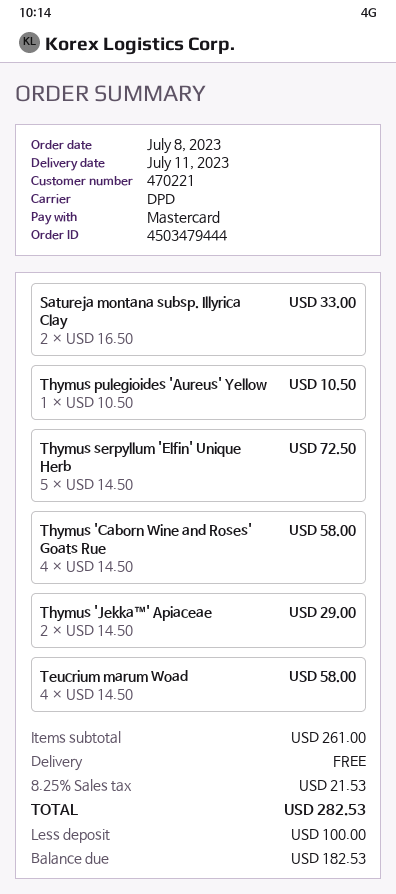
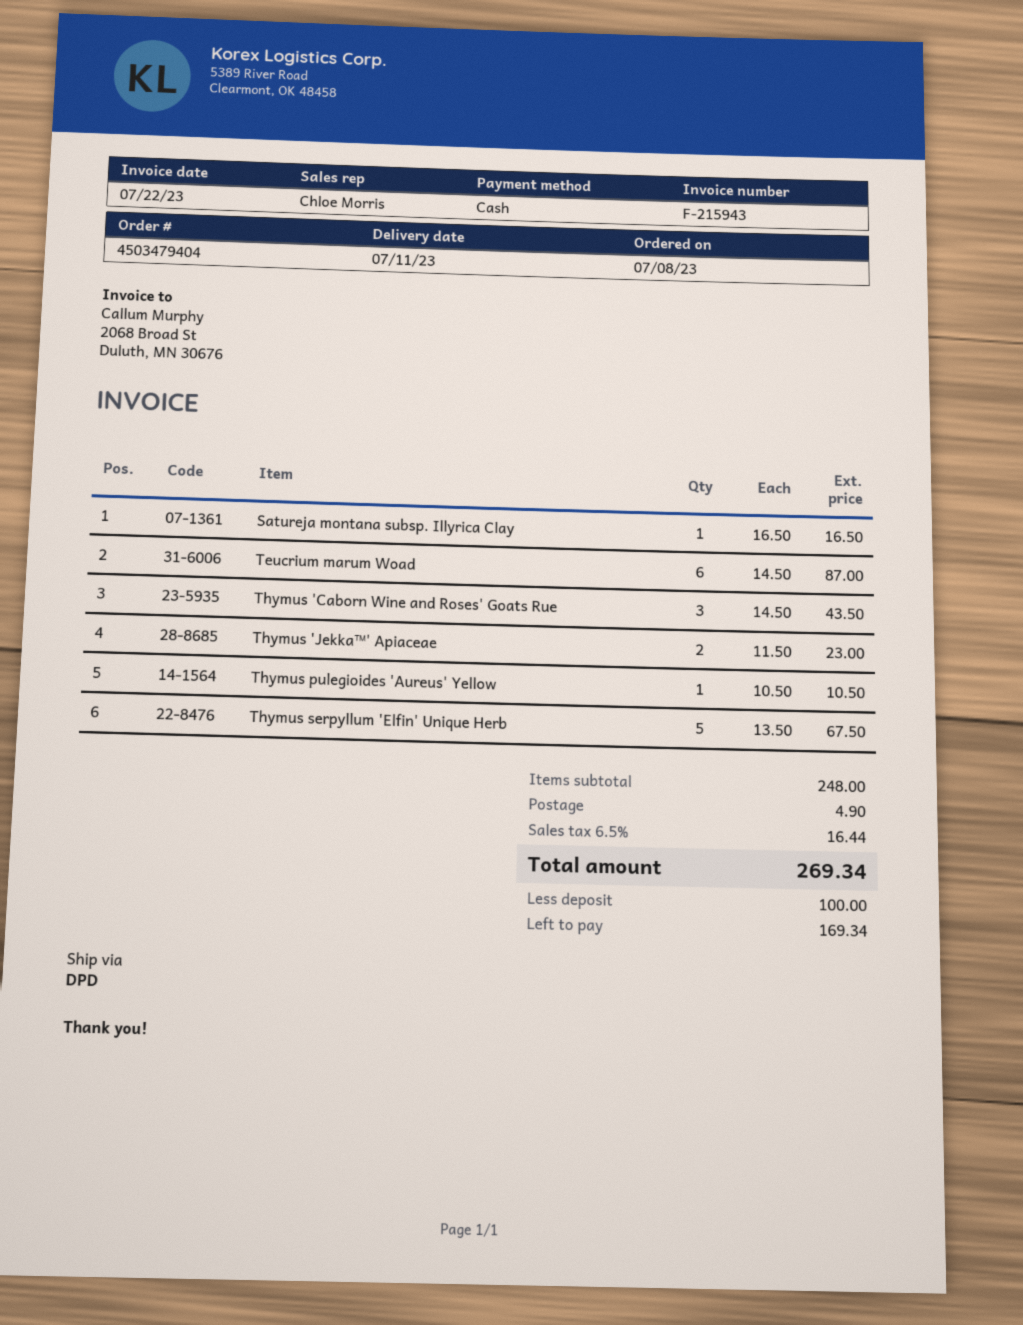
order number: 4503479444 -> 4503479404
payment method: Mastercard -> cash
Satureja montana subsp. Illyrica Clay: 2 x 16.50 = 33.00 -> 1 x 16.50 = 16.50
Thymus serpyllum 'Elfin' Unique Herb: 5 x 14.50 = 72.50 -> 5 x 13.50 = 67.50
Thymus 'Caborn Wine and Roses' Goats Rue: 4 x 14.50 = 58.00 -> 3 x 14.50 = 43.50
Thymus 'Jekka™' Apiaceae: 2 x 14.50 = 29.00 -> 2 x 11.50 = 23.00
Teucrium marum Woad: 4 x 14.50 = 58.00 -> 6 x 14.50 = 87.00
subtotal: 261.00 -> 248.00
shipping: 0.00 -> 4.90
tax: 8.25% = 21.53 -> 6.5% = 16.44
total: 282.53 -> 269.34
balance: 182.53 -> 169.34

